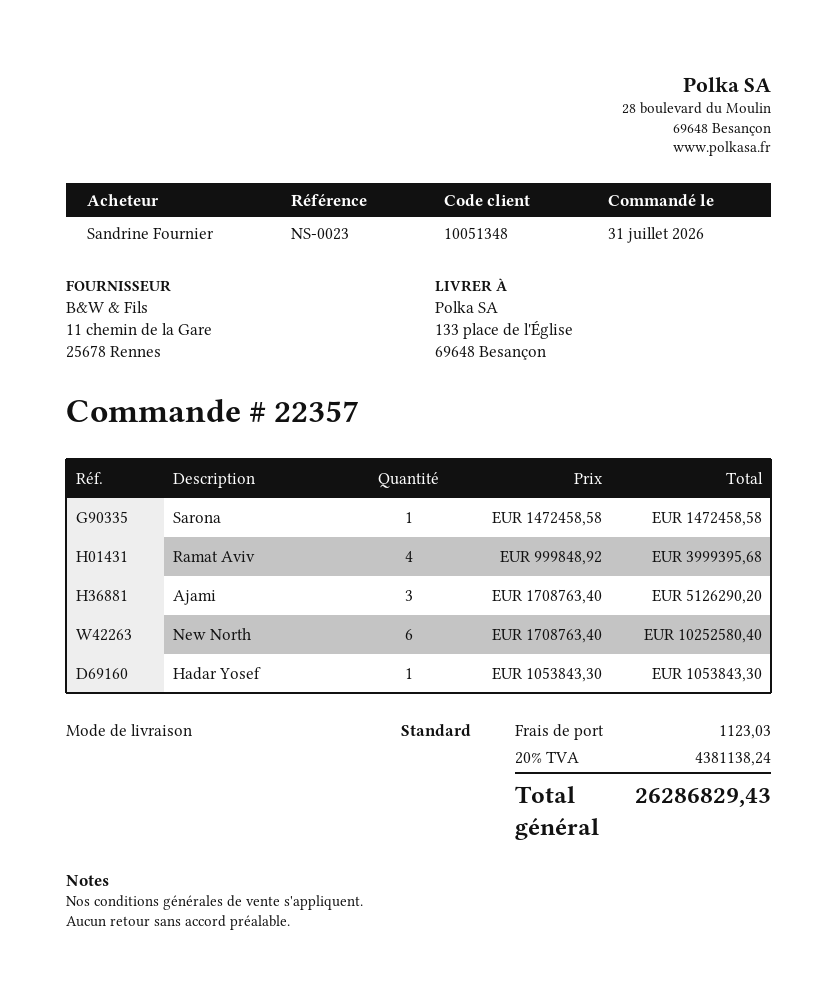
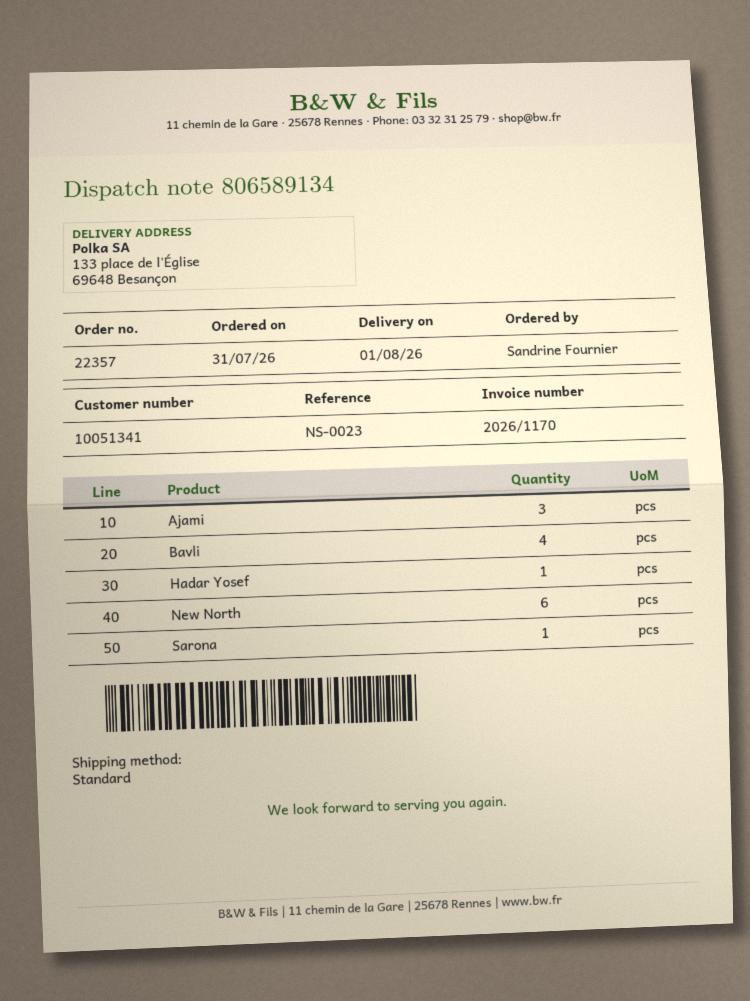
customer number: 10051348 -> 10051341
Ramat Aviv: 4 -> none
Bavli: none -> 4

